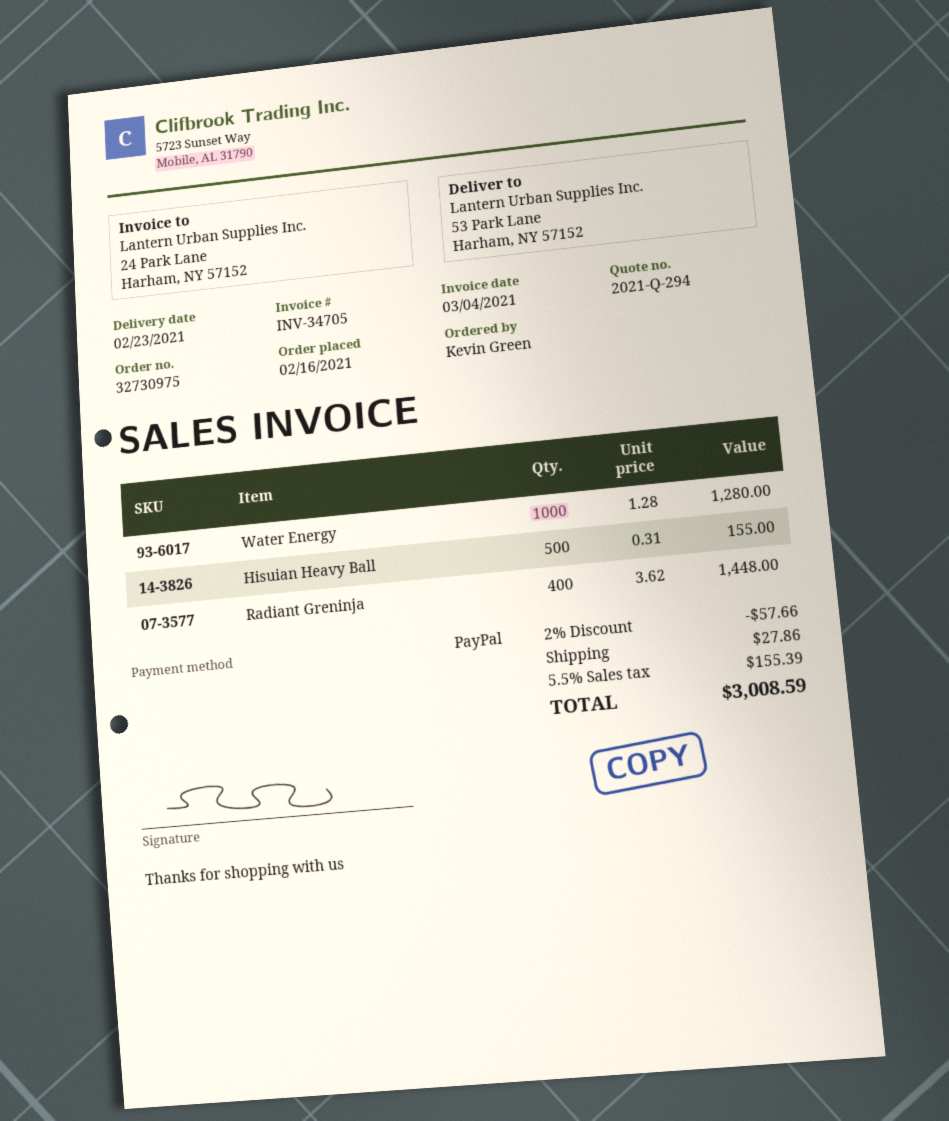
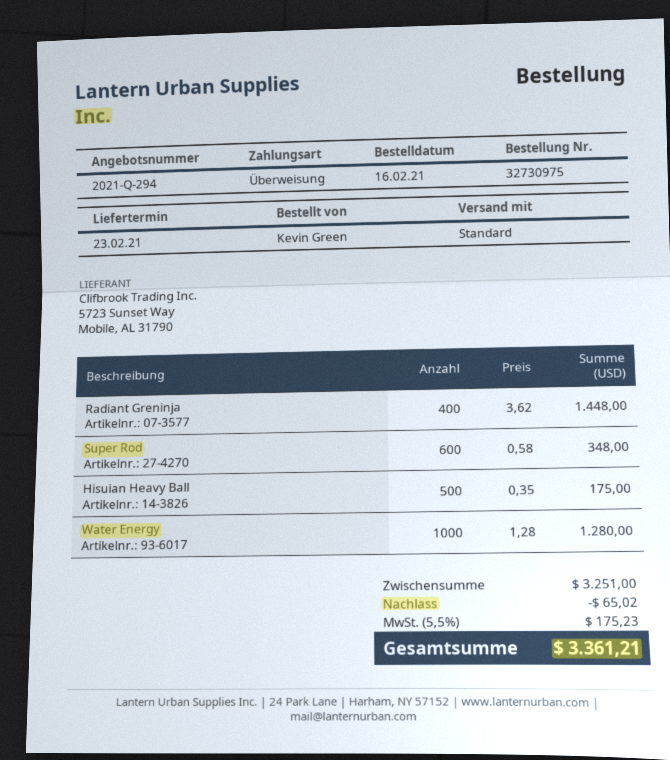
payment method: PayPal -> bank transfer
Hisuian Heavy Ball: 500 x 0.31 = 155.00 -> 500 x 0.35 = 175.00
Super Rod: none -> 600 x 0.58 = 348.00
discount: 57.66 -> 65.02
shipping: 27.86 -> none
tax: 5.5% = 155.39 -> 5.5% = 175.23
total: 3008.59 -> 3361.21

